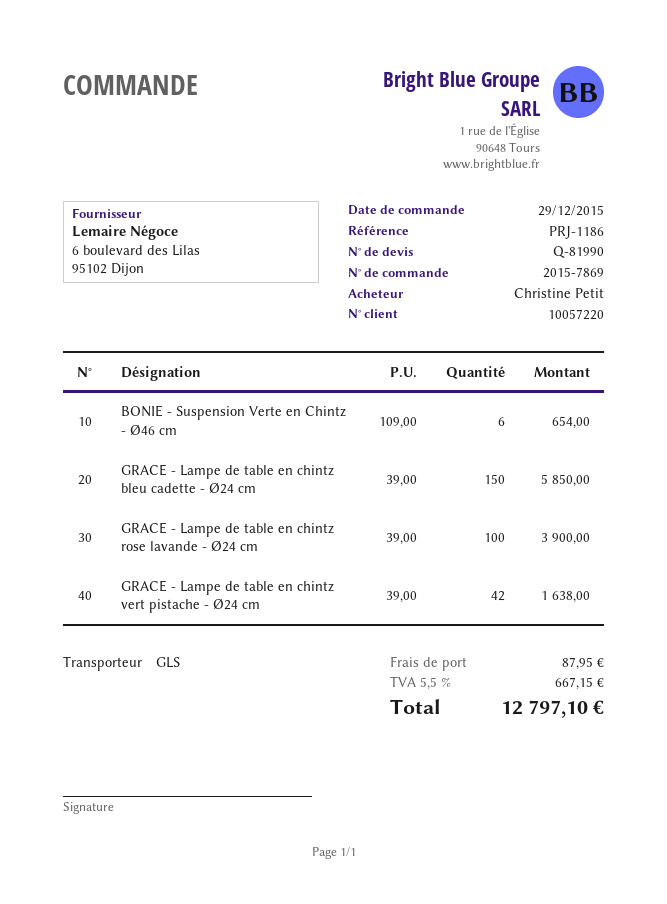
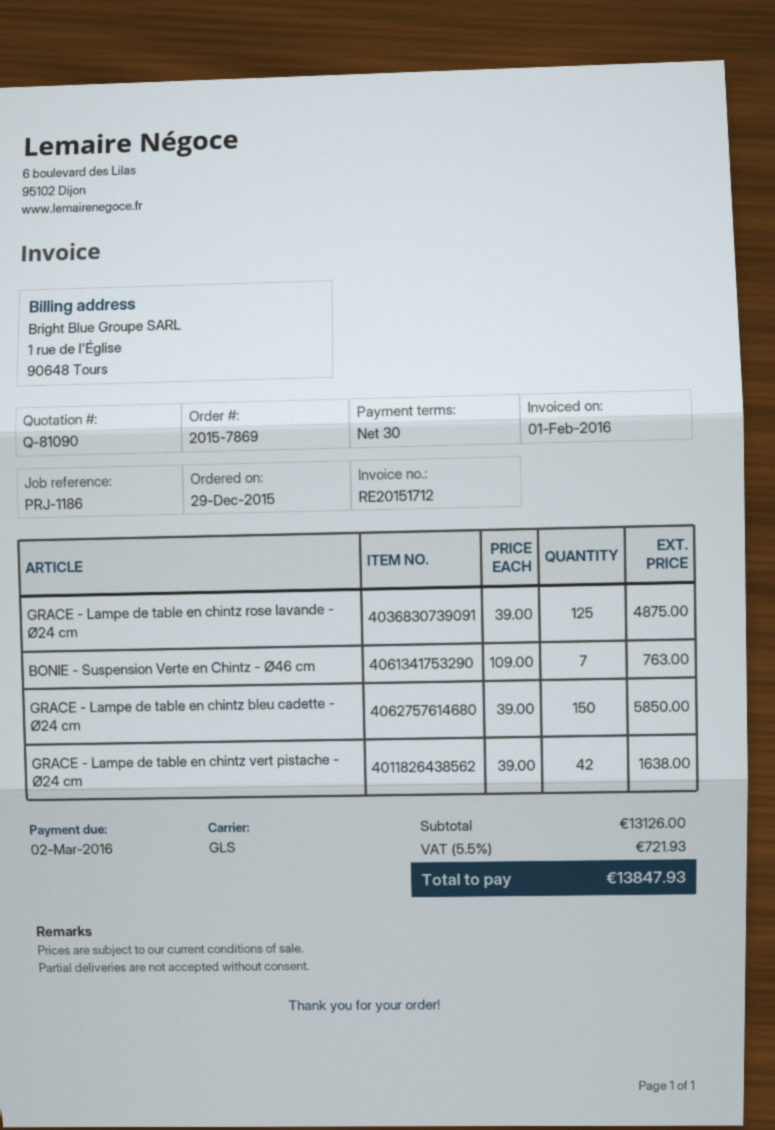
quote number: Q-81990 -> Q-81090
BONIE - Suspension Verte en Chintz - Ø46 cm: 6 x 109.00 = 654.00 -> 7 x 109.00 = 763.00
GRACE - Lampe de table en chintz rose lavande - Ø24 cm: 100 x 39.00 = 3900.00 -> 125 x 39.00 = 4875.00
shipping: 87.95 -> none
tax: 5.5% = 667.15 -> 5.5% = 721.93
total: 12797.10 -> 13847.93

